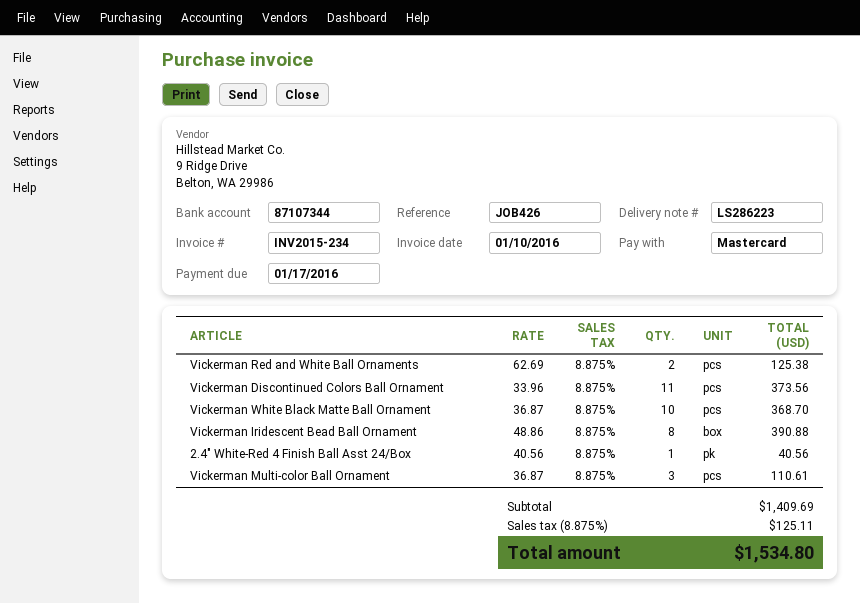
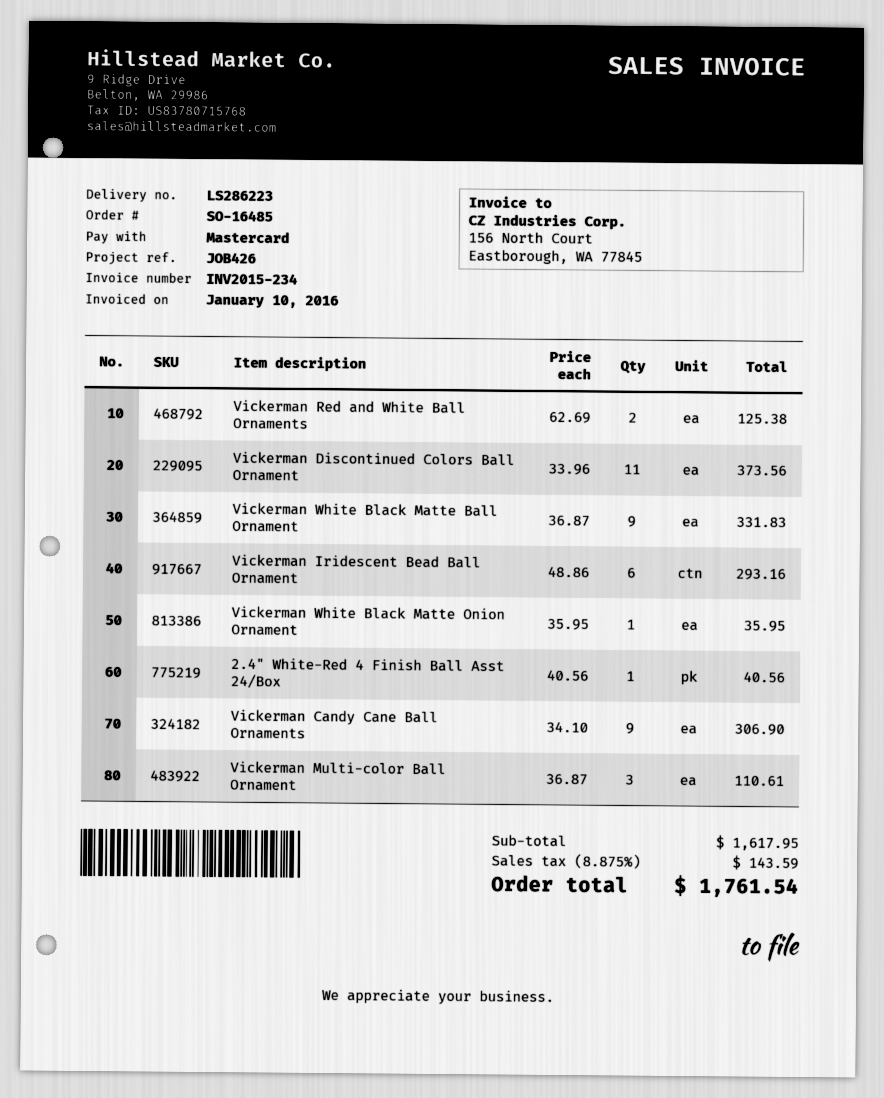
Vickerman White Black Matte Ball Ornament: 10 x 36.87 = 368.70 -> 9 x 36.87 = 331.83
Vickerman Iridescent Bead Ball Ornament: 8 x 48.86 = 390.88 -> 6 x 48.86 = 293.16
Vickerman White Black Matte Onion Ornament: none -> 1 x 35.95 = 35.95
Vickerman Candy Cane Ball Ornaments: none -> 9 x 34.10 = 306.90
subtotal: 1409.69 -> 1617.95
tax: 8.875% = 125.11 -> 8.875% = 143.59
total: 1534.80 -> 1761.54

